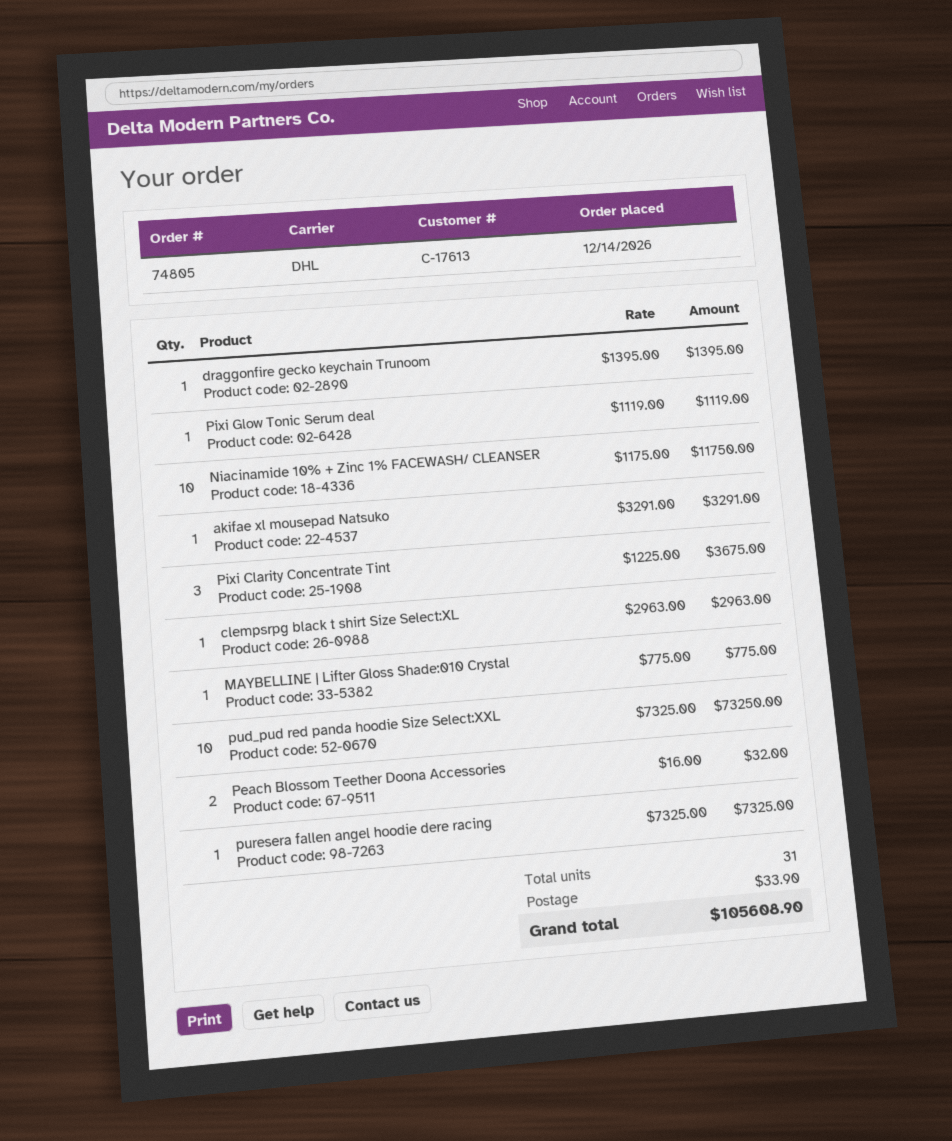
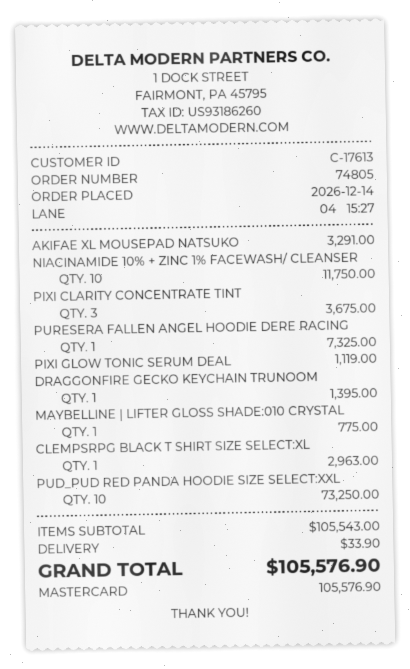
Peach Blossom Teether Doona Accessories: 2 for 32.00 -> none
total: 105608.90 -> 105576.90

